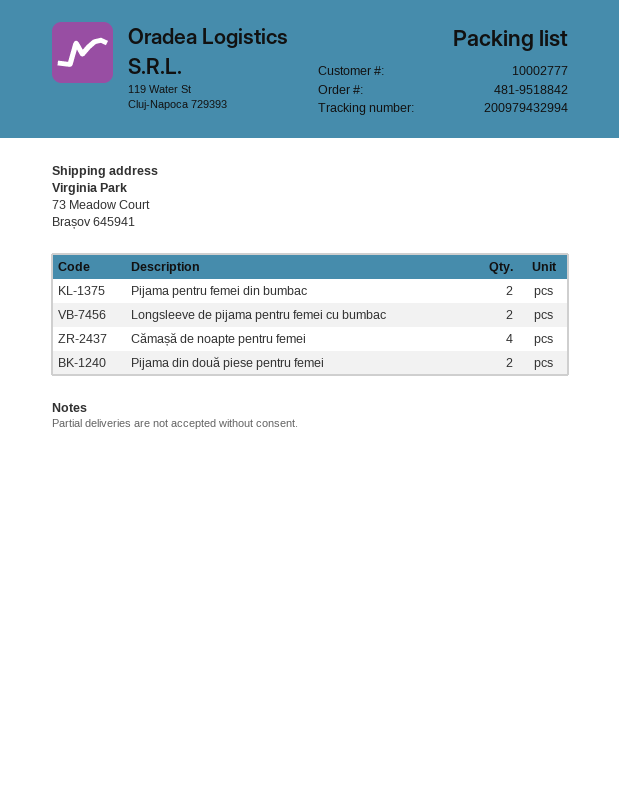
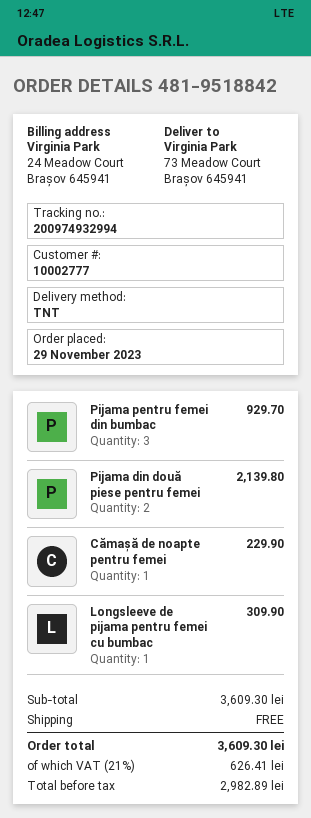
tracking number: 200979432994 -> 200974932994
Pijama pentru femei din bumbac: 2 -> 3
Longsleeve de pijama pentru femei cu bumbac: 2 -> 1
Cămașă de noapte pentru femei: 4 -> 1

